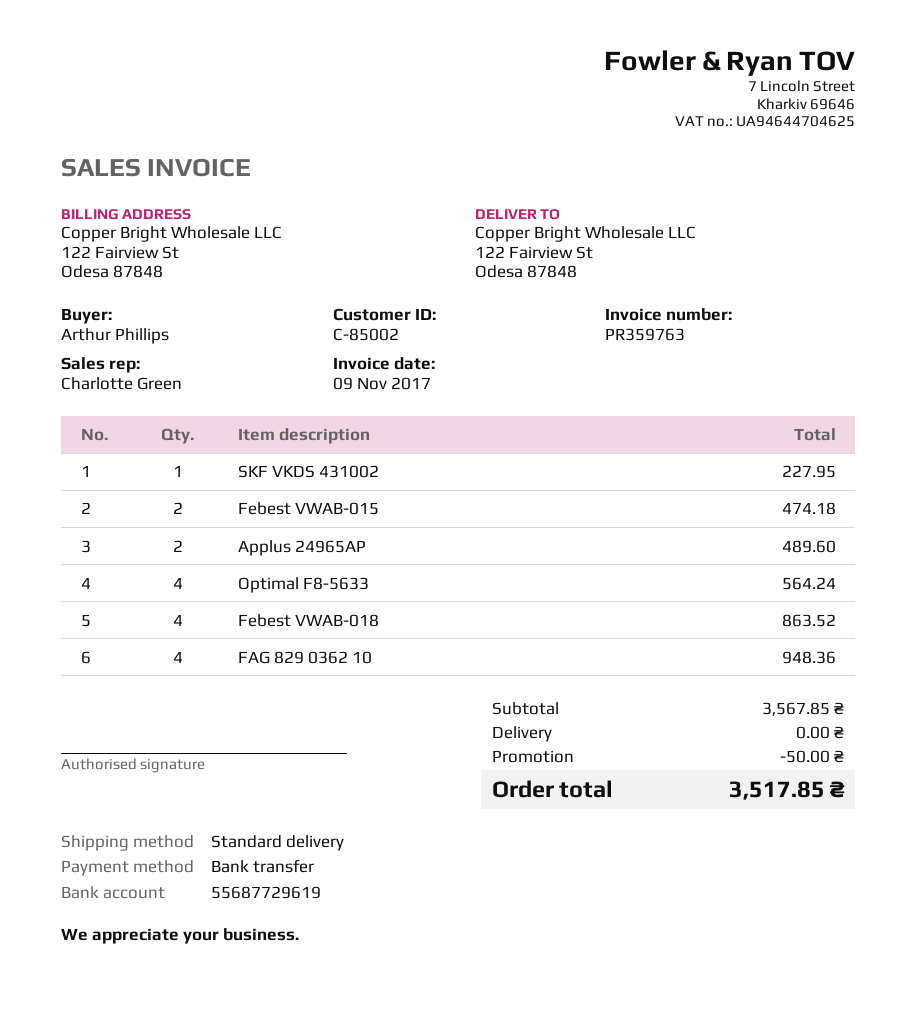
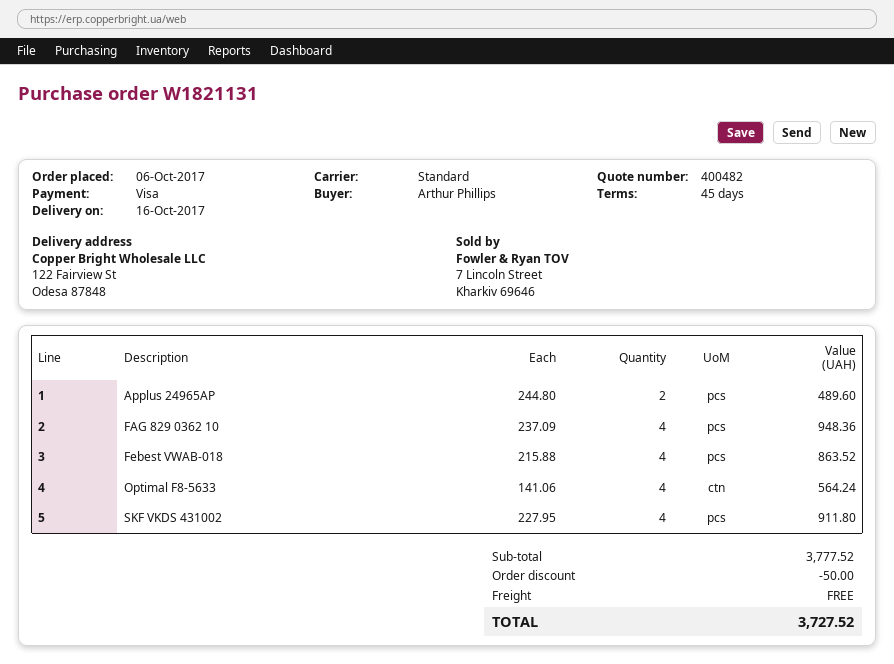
payment method: bank transfer -> Visa
SKF VKDS 431002: 1 for 227.95 -> 4 for 911.80
Febest VWAB-015: 2 for 474.18 -> none
subtotal: 3567.85 -> 3777.52
total: 3517.85 -> 3727.52

